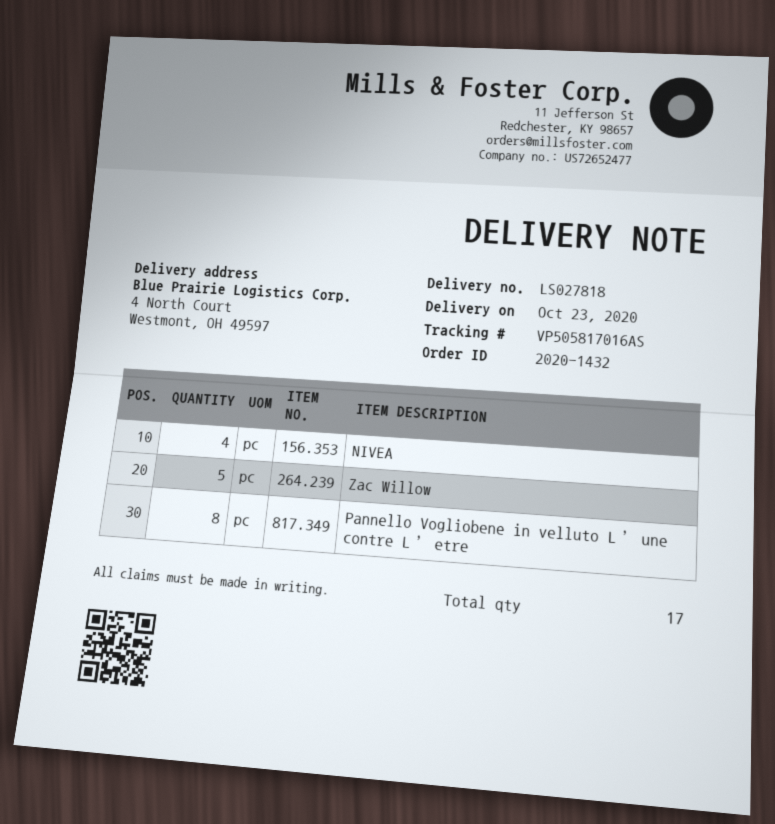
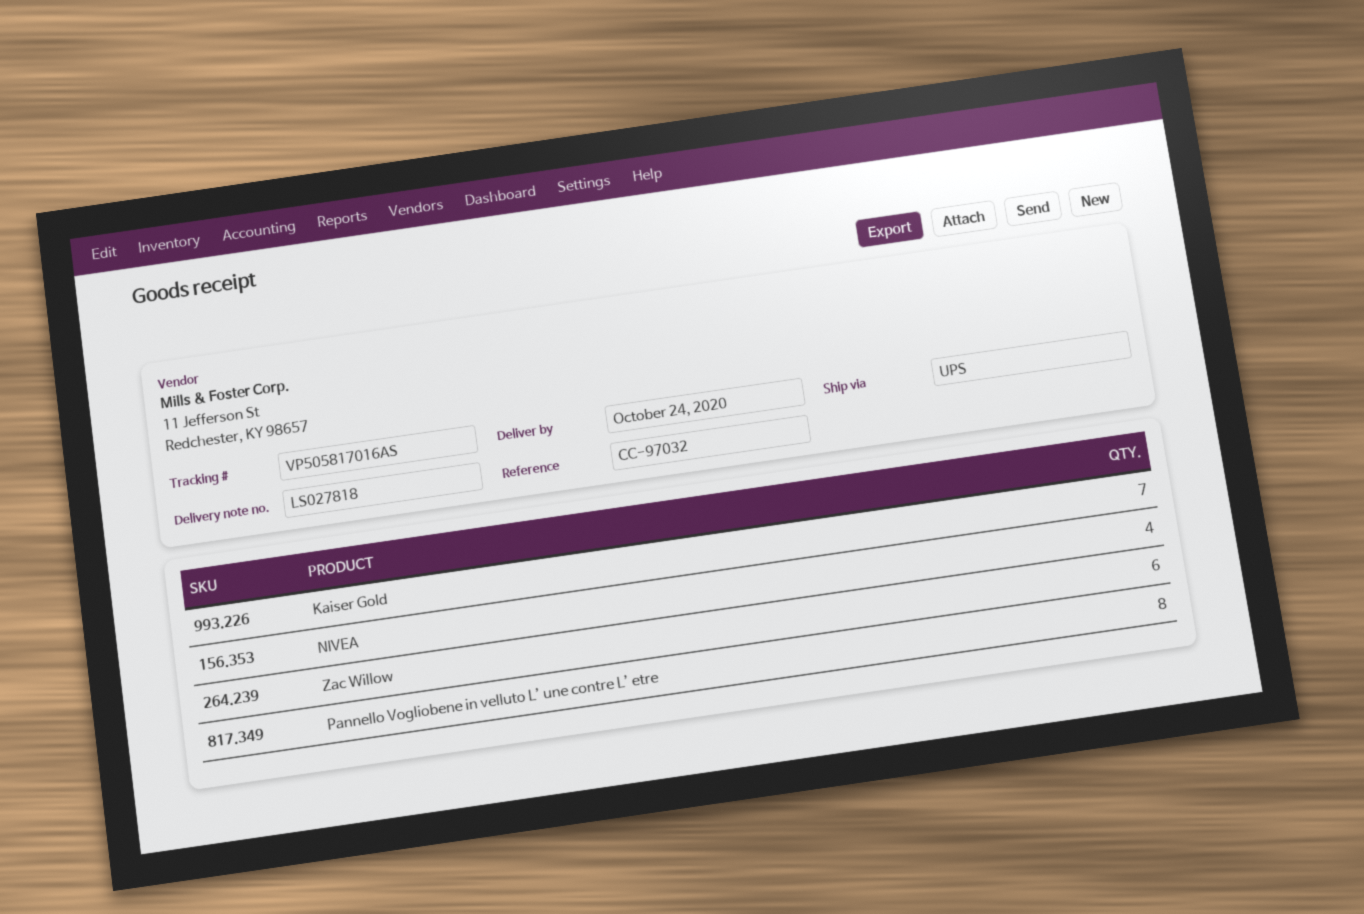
delivery date: 2020-10-23 -> 2020-10-24
Zac Willow: 5 -> 6
Kaiser Gold: none -> 7

